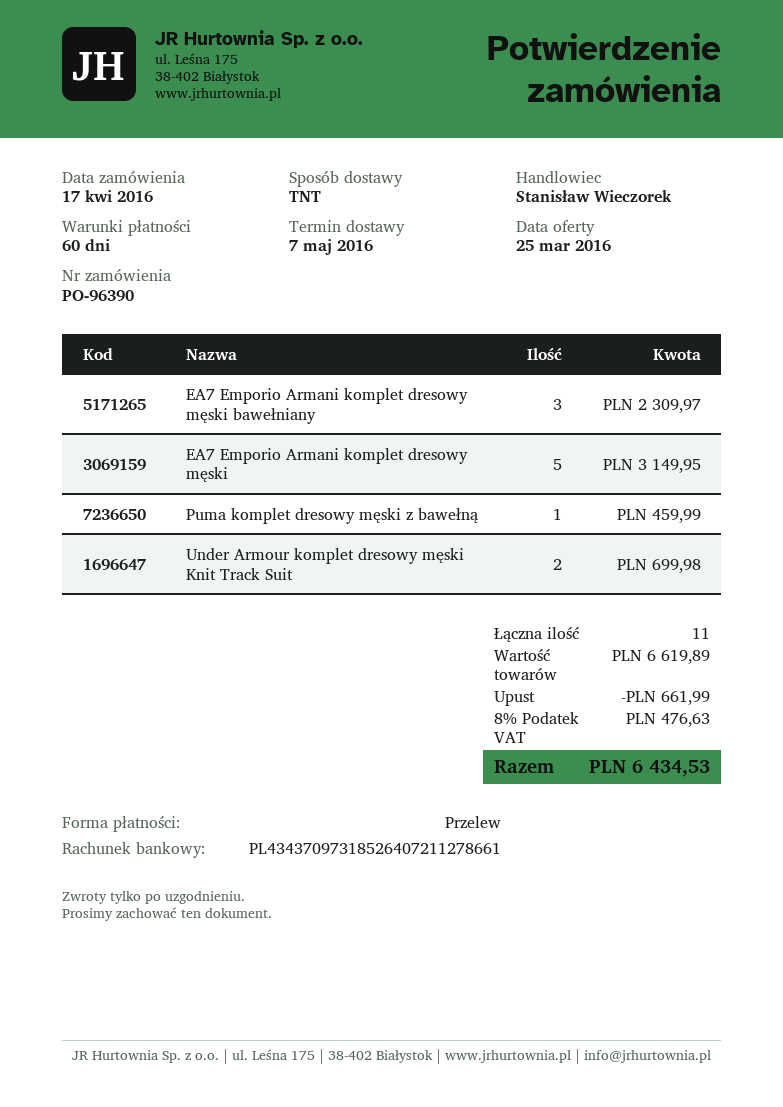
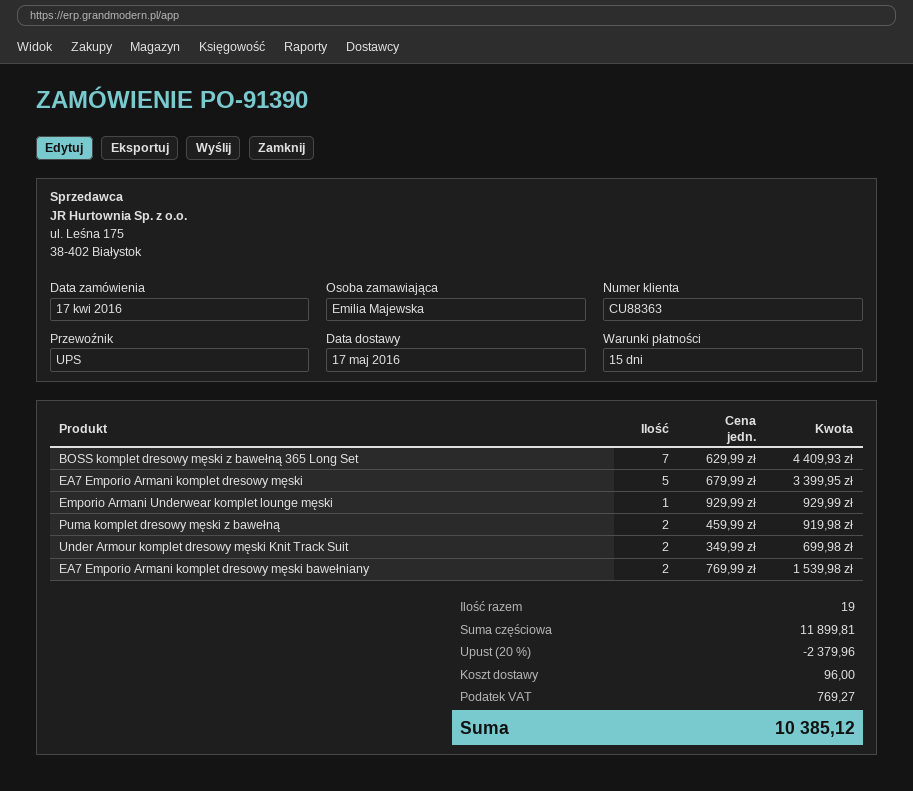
order number: PO-96390 -> PO-91390
delivery date: 2016-05-07 -> 2016-05-17
payment terms: 60 days -> 15 days
shipping method: TNT -> UPS
EA7 Emporio Armani komplet dresowy męski bawełniany: 3 for 2309.97 -> 2 for 1539.98
EA7 Emporio Armani komplet dresowy męski: 5 for 3149.95 -> 5 for 3399.95
Puma komplet dresowy męski z bawełną: 1 for 459.99 -> 2 for 919.98
BOSS komplet dresowy męski z bawełną 365 Long Set: none -> 7 for 4409.93
Emporio Armani Underwear komplet lounge męski: none -> 1 for 929.99
total quantity: 11 -> 19
subtotal: 6619.89 -> 11899.81
discount: 661.99 -> 2379.96
shipping: none -> 96.00
tax: 476.63 -> 769.27
total: 6434.53 -> 10385.12

